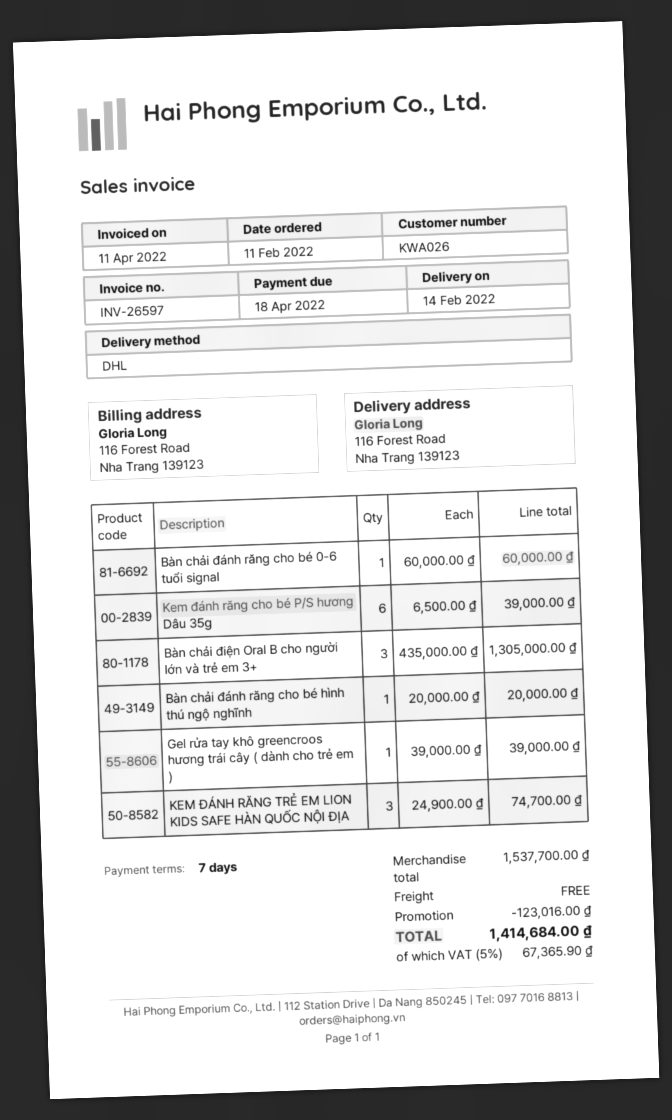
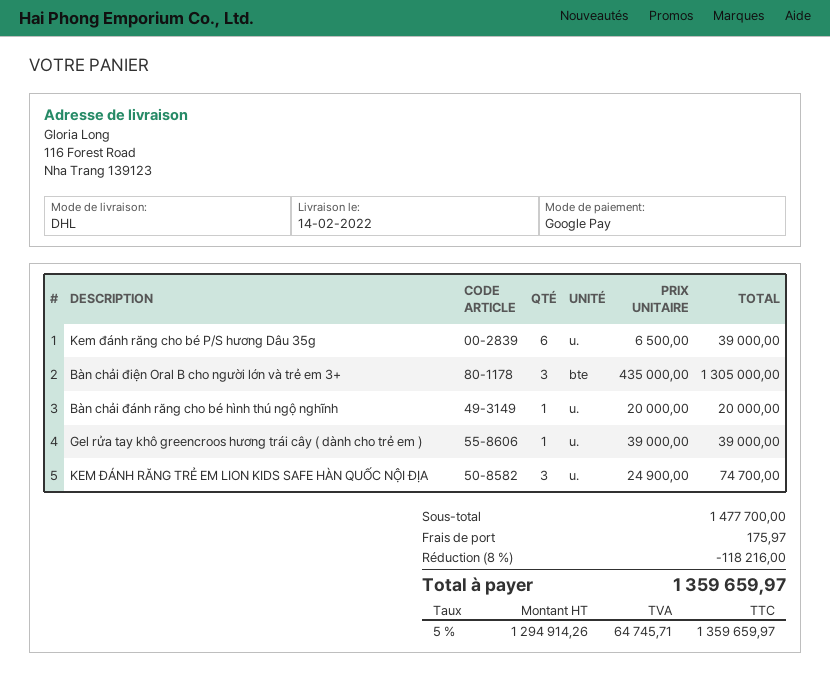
Bàn chải đánh răng cho bé 0-6 tuổi signal: 1 x 60000.00 = 60000.00 -> none
subtotal: 1537700.00 -> 1477700.00
discount: 123016.00 -> 118216.00
shipping: 0.00 -> 175.97
tax: 5% = 67365.90 -> 5% = 64745.71
total: 1414684.00 -> 1359659.97

